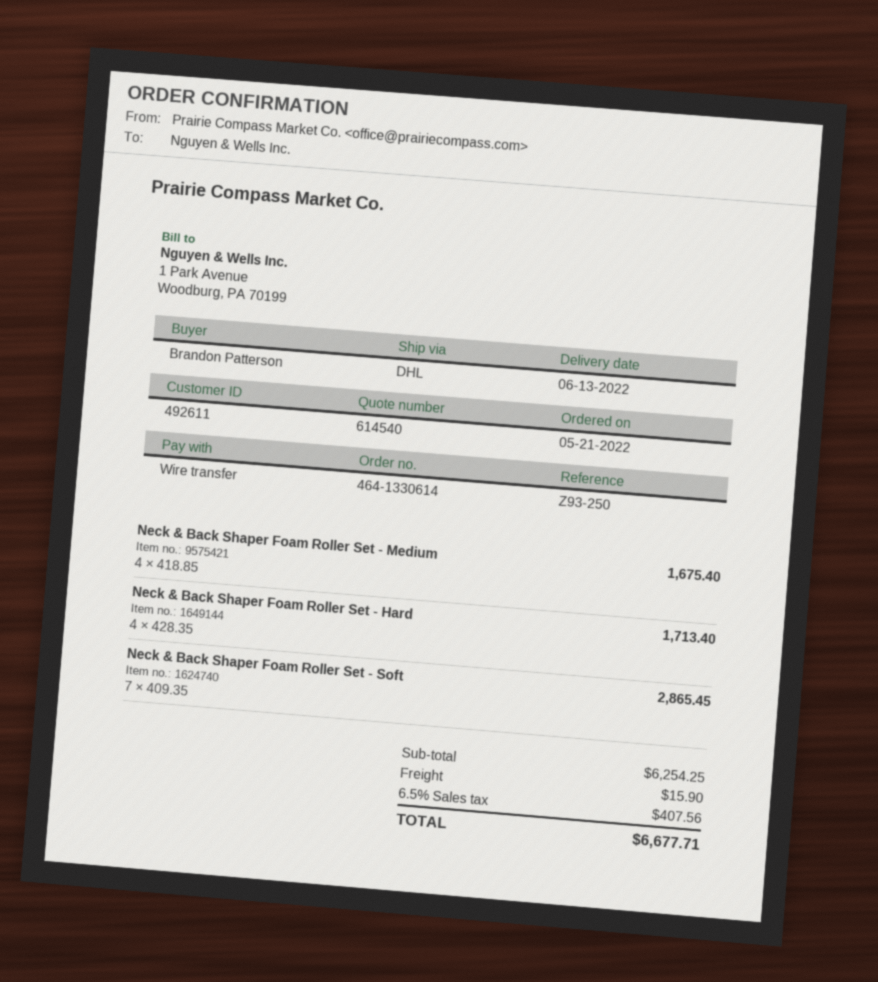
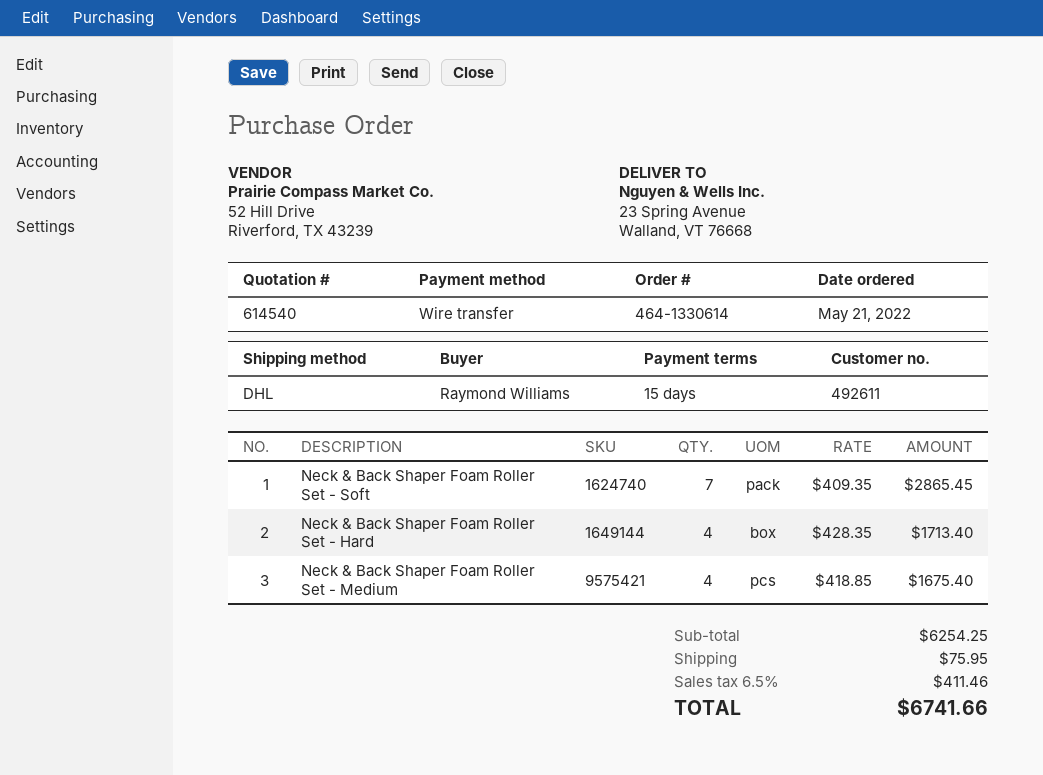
ordered by: Brandon Patterson -> Raymond Williams
shipping: 15.90 -> 75.95
tax: 6.5% = 407.56 -> 6.5% = 411.46
total: 6677.71 -> 6741.66

